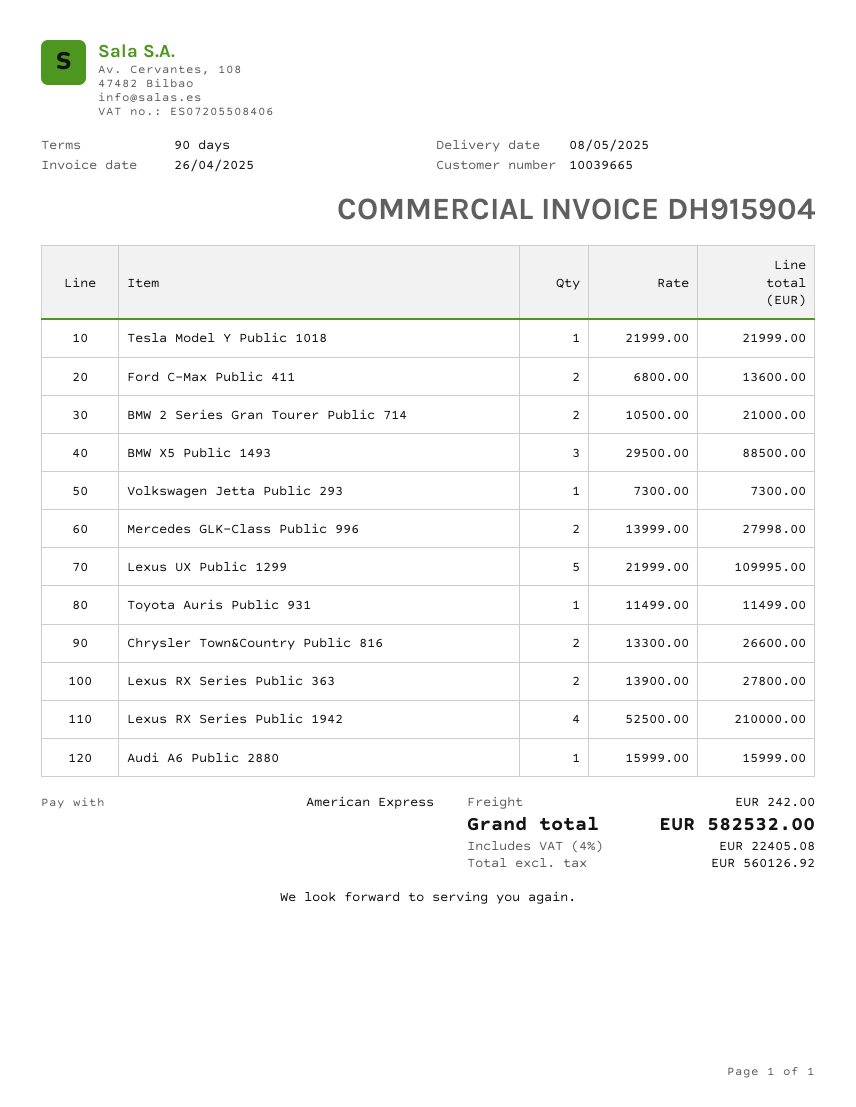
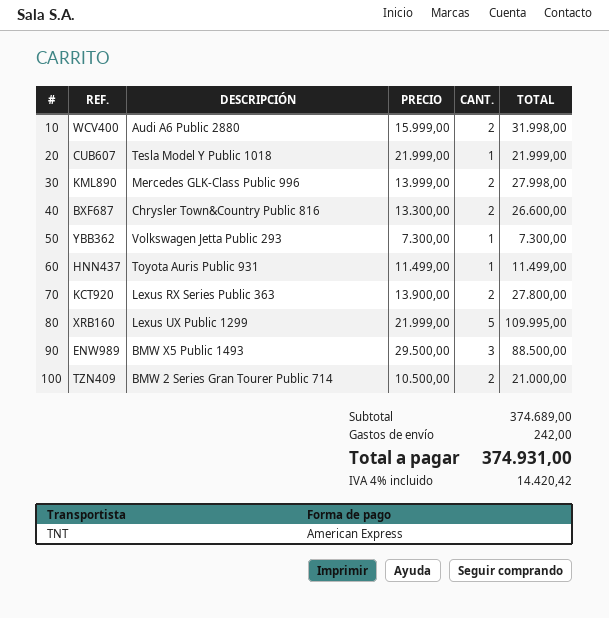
Ford C-Max Public 411: 2 x 6800.00 = 13600.00 -> none
Lexus RX Series Public 1942: 4 x 52500.00 = 210000.00 -> none
Audi A6 Public 2880: 1 x 15999.00 = 15999.00 -> 2 x 15999.00 = 31998.00
tax: 4% = 22405.08 -> 4% = 14420.42
total: 582532.00 -> 374931.00

